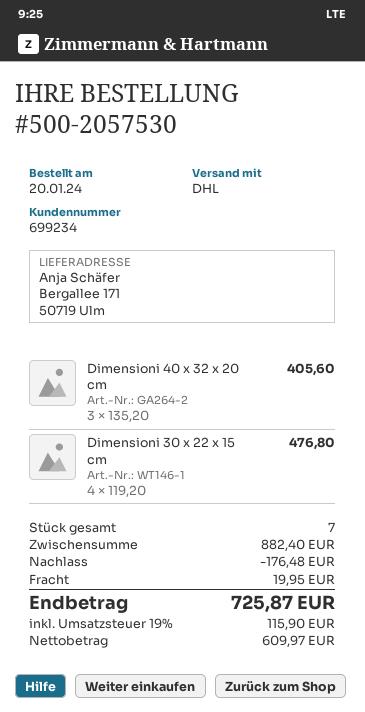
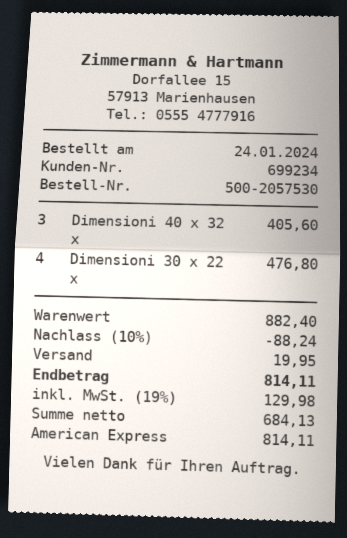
order date: 2024-01-20 -> 2024-01-24
discount: 176.48 -> 88.24
net: 609.97 -> 684.13
tax: 19% = 115.90 -> 19% = 129.98
total: 725.87 -> 814.11

